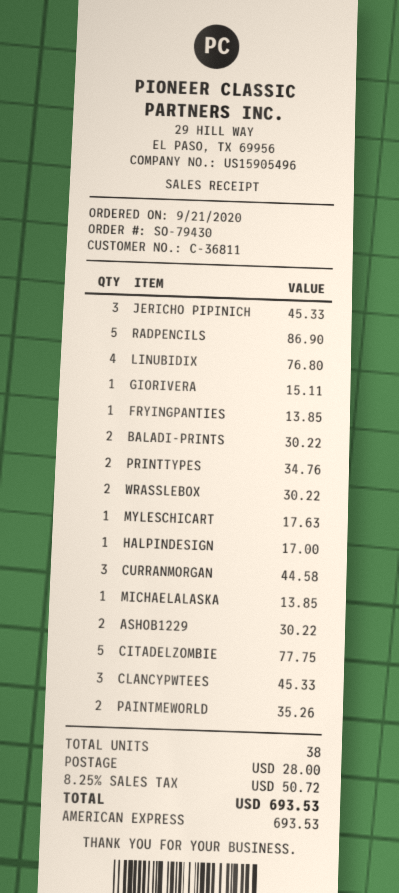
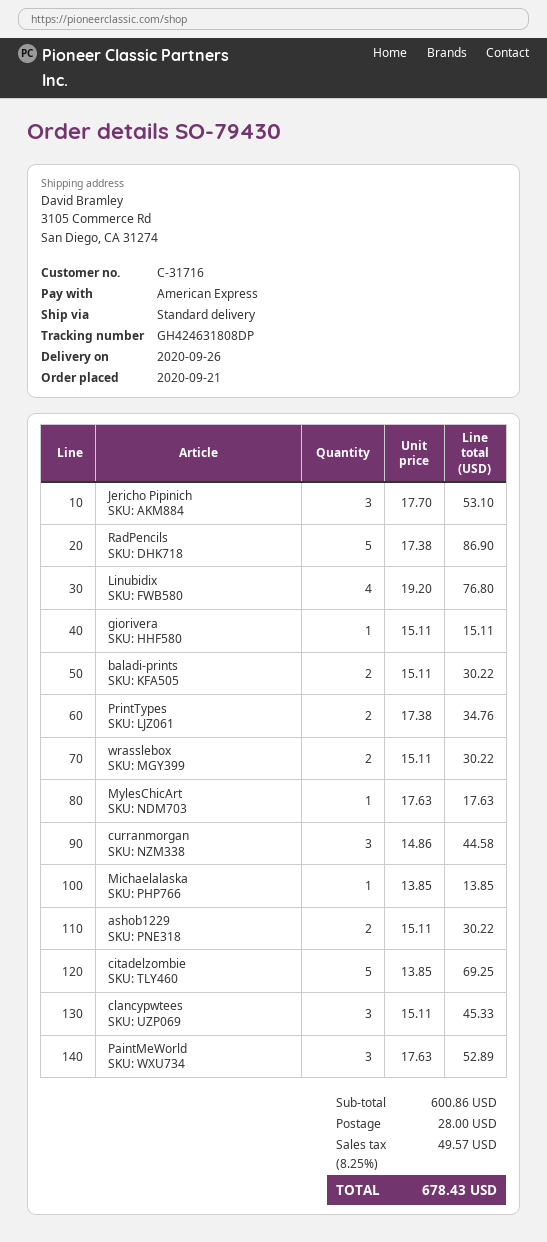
customer number: C-36811 -> C-31716
JERICHO PIPINICH: 3 for 45.33 -> 3 for 53.10
FRYINGPANTIES: 1 for 13.85 -> none
HALPINDESIGN: 1 for 17.00 -> none
CITADELZOMBIE: 5 for 77.75 -> 5 for 69.25
PAINTMEWORLD: 2 for 35.26 -> 3 for 52.89
tax: 8.25% = 50.72 -> 8.25% = 49.57
total: 693.53 -> 678.43

